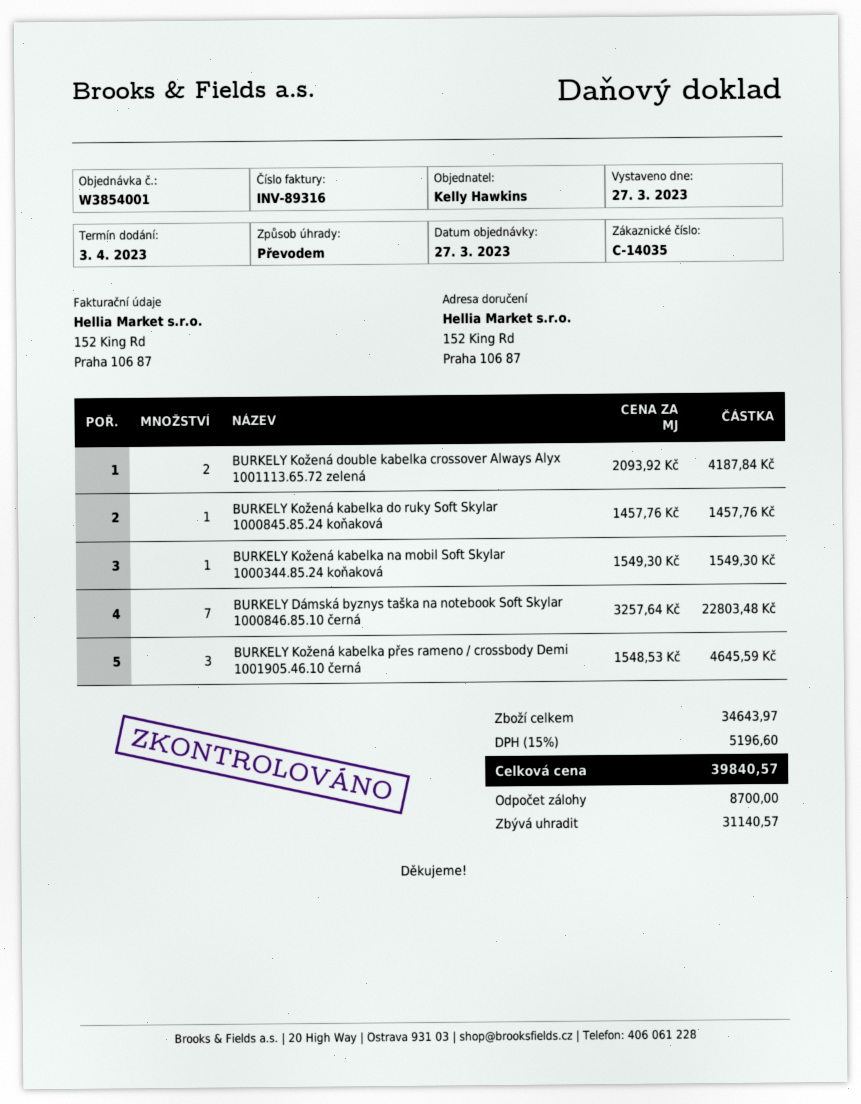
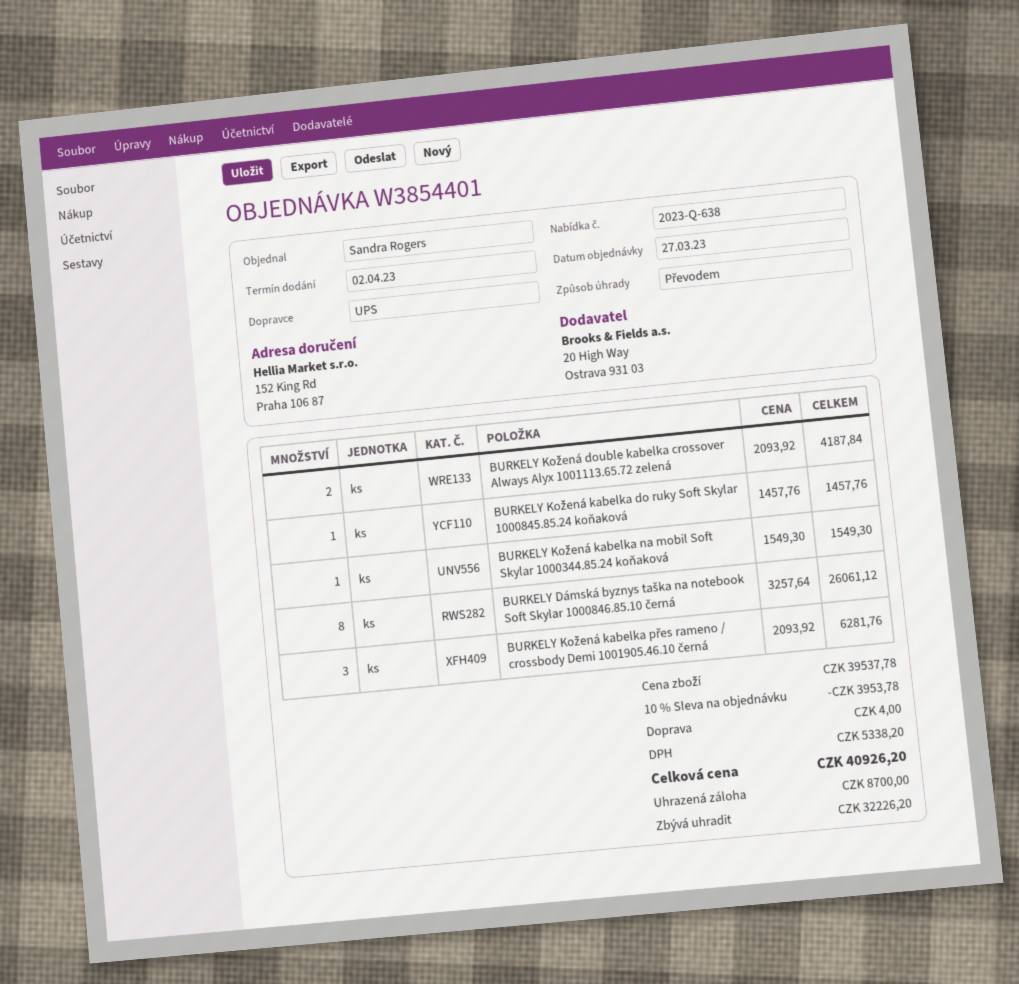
order number: W3854001 -> W3854401
delivery date: 2023-04-03 -> 2023-04-02
ordered by: Kelly Hawkins -> Sandra Rogers
BURKELY Dámská byznys taška na notebook Soft Skylar 1000846.85.10 černá: 7 x 3257.64 = 22803.48 -> 8 x 3257.64 = 26061.12
BURKELY Kožená kabelka přes rameno / crossbody Demi 1001905.46.10 černá: 3 x 1548.53 = 4645.59 -> 3 x 2093.92 = 6281.76
subtotal: 34643.97 -> 39537.78
discount: none -> 10% = 3953.78
shipping: none -> 4.00
tax: 5196.60 -> 5338.20
total: 39840.57 -> 40926.20
balance: 31140.57 -> 32226.20

